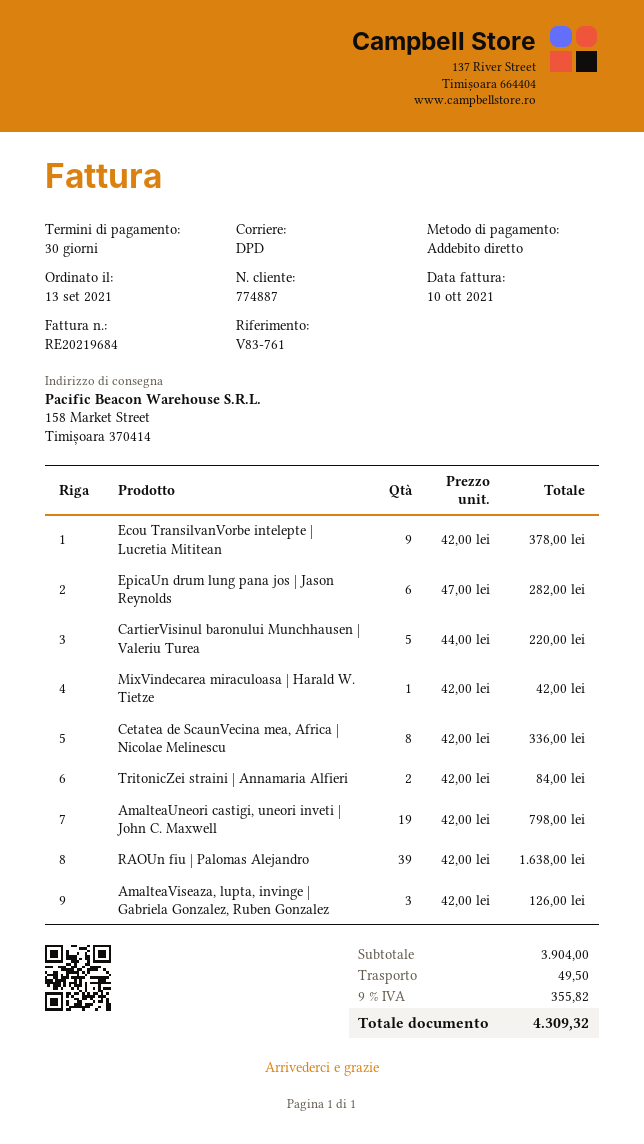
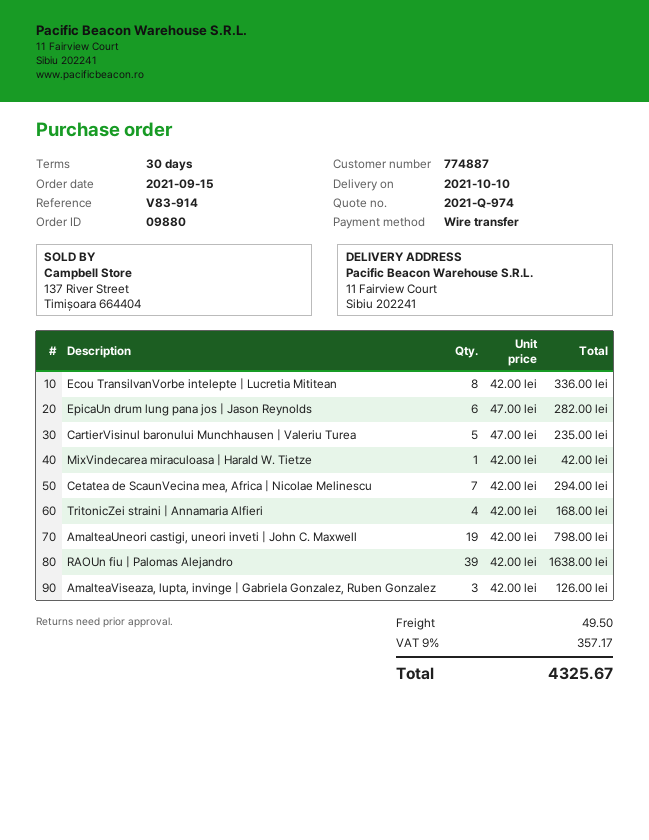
order date: 2021-09-13 -> 2021-09-15
reference: V83-761 -> V83-914
payment method: direct debit -> bank transfer
ship to: 158 Market Street, Timișoara 370414 -> 11 Fairview Court, Sibiu 202241
Ecou TransilvanVorbe intelepte | Lucretia Mititean: 9 x 42.00 = 378.00 -> 8 x 42.00 = 336.00
CartierVisinul baronului Munchhausen | Valeriu Turea: 5 x 44.00 = 220.00 -> 5 x 47.00 = 235.00
Cetatea de ScaunVecina mea, Africa | Nicolae Melinescu: 8 x 42.00 = 336.00 -> 7 x 42.00 = 294.00
TritonicZei straini | Annamaria Alfieri: 2 x 42.00 = 84.00 -> 4 x 42.00 = 168.00
tax: 9% = 355.82 -> 9% = 357.17
total: 4309.32 -> 4325.67

